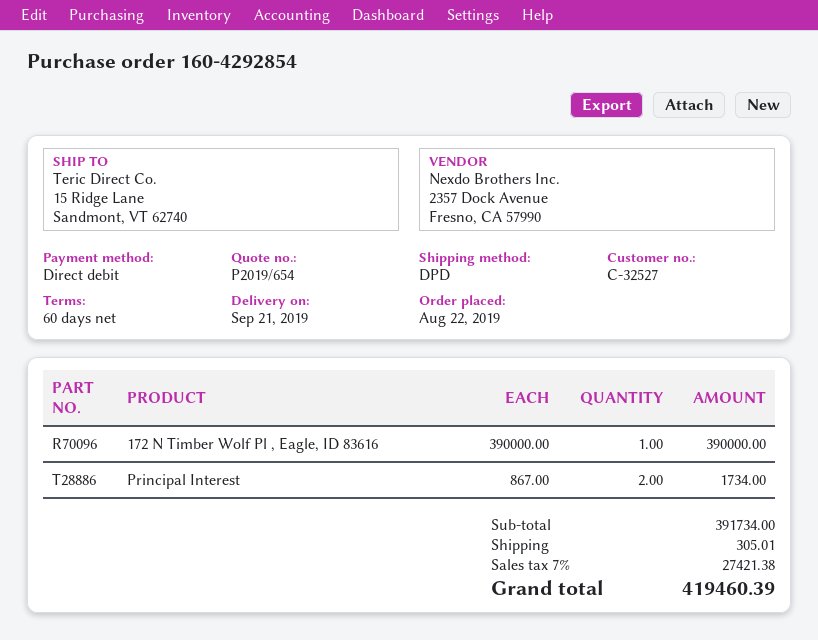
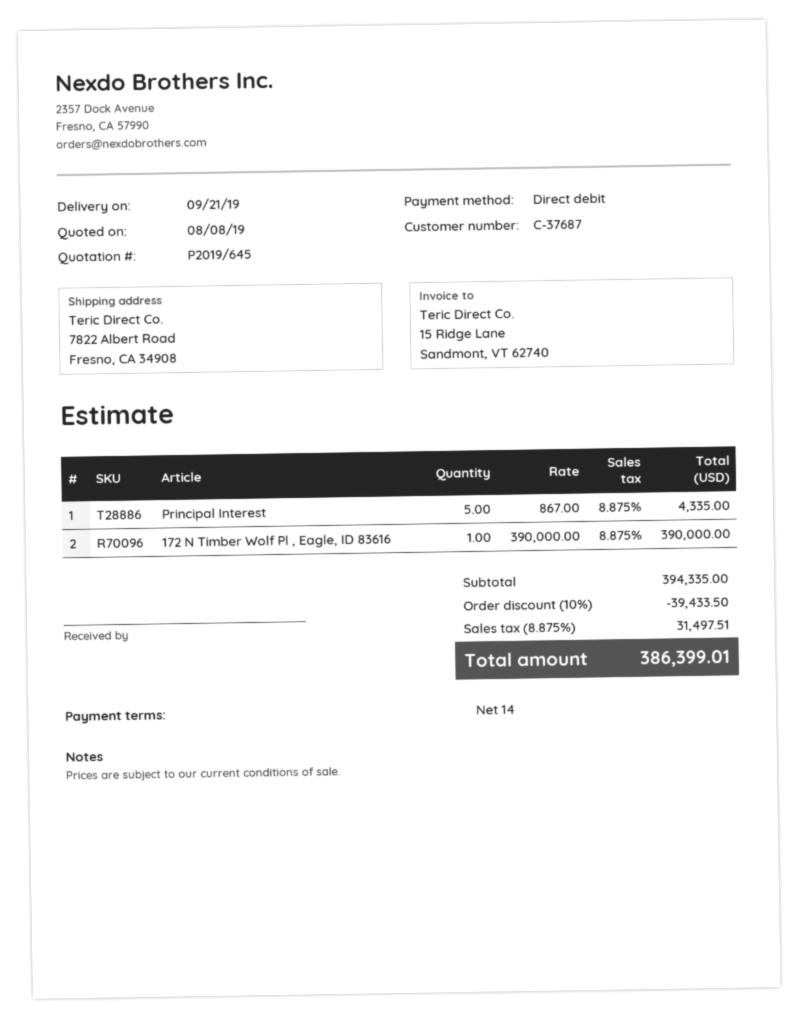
quote number: P2019/654 -> P2019/645
payment terms: 60 days -> 14 days
customer number: C-32527 -> C-37687
ship to: 15 Ridge Lane, Sandmont, VT 62740 -> 7822 Albert Road, Fresno, CA 34908
Principal Interest: 2 x 867.00 = 1734.00 -> 5 x 867.00 = 4335.00
subtotal: 391734.00 -> 394335.00
discount: none -> 10% = 39433.50
shipping: 305.01 -> none
tax: 7% = 27421.38 -> 8.875% = 31497.51
total: 419460.39 -> 386399.01

